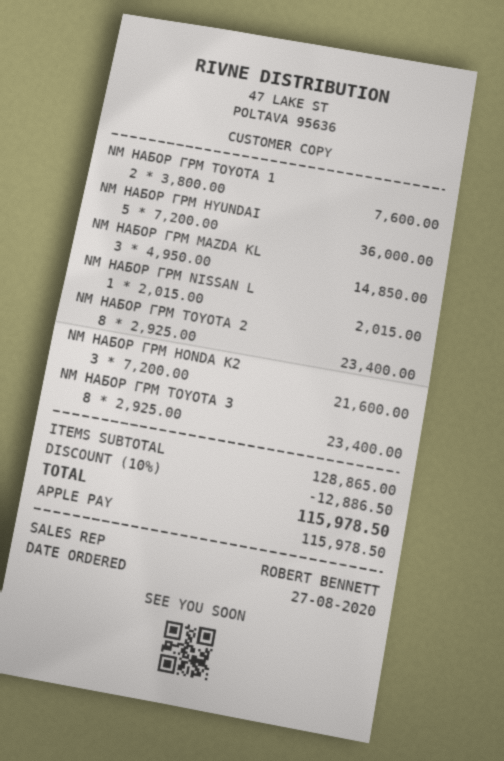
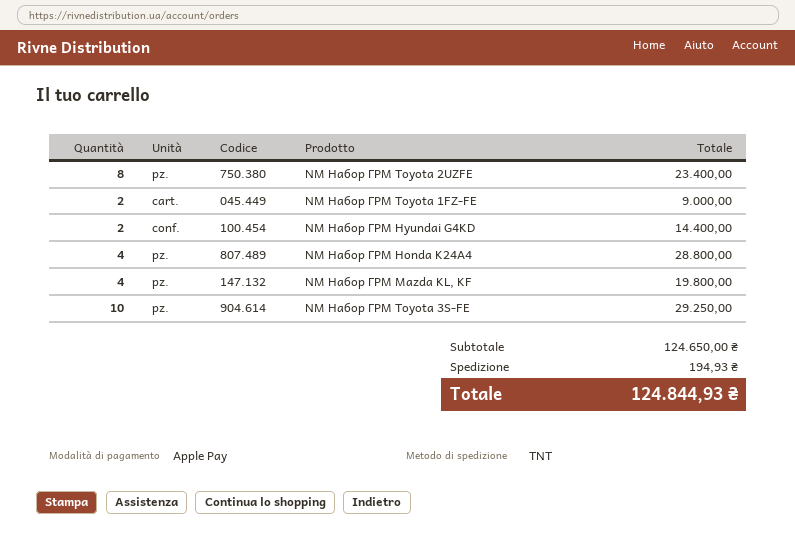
NM НАБОР ГРМ TOYOTA 1: 2 for 7600.00 -> 2 for 9000.00
NM НАБОР ГРМ HYUNDAI: 5 for 36000.00 -> 2 for 14400.00
NM НАБОР ГРМ MAZDA KL: 3 for 14850.00 -> 4 for 19800.00
NM НАБОР ГРМ NISSAN L: 1 for 2015.00 -> none
NM НАБОР ГРМ HONDA K2: 3 for 21600.00 -> 4 for 28800.00
NM НАБОР ГРМ TOYOTA 3: 8 for 23400.00 -> 10 for 29250.00
subtotal: 128865.00 -> 124650.00
discount: 10% = 12886.50 -> none
shipping: none -> 194.93
total: 115978.50 -> 124844.93

